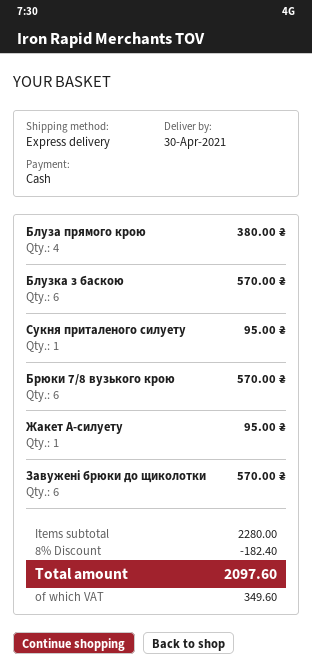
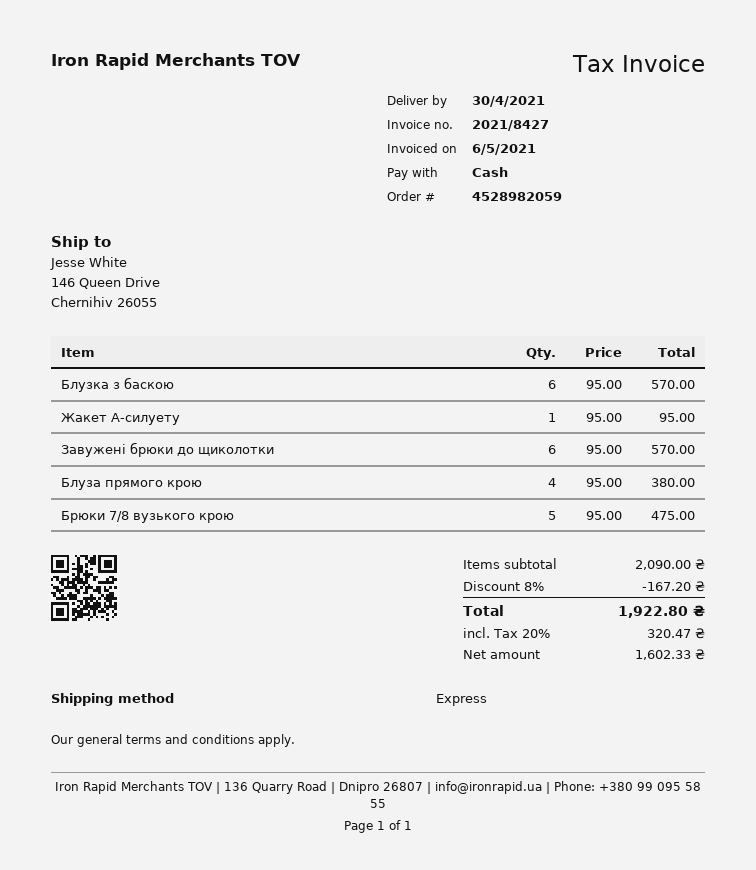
Сукня приталеного силуету: 1 for 95.00 -> none
Брюки 7/8 вузького крою: 6 for 570.00 -> 5 for 475.00
subtotal: 2280.00 -> 2090.00
discount: 8% = 182.40 -> 8% = 167.20
tax: 349.60 -> 320.47
total: 2097.60 -> 1922.80

